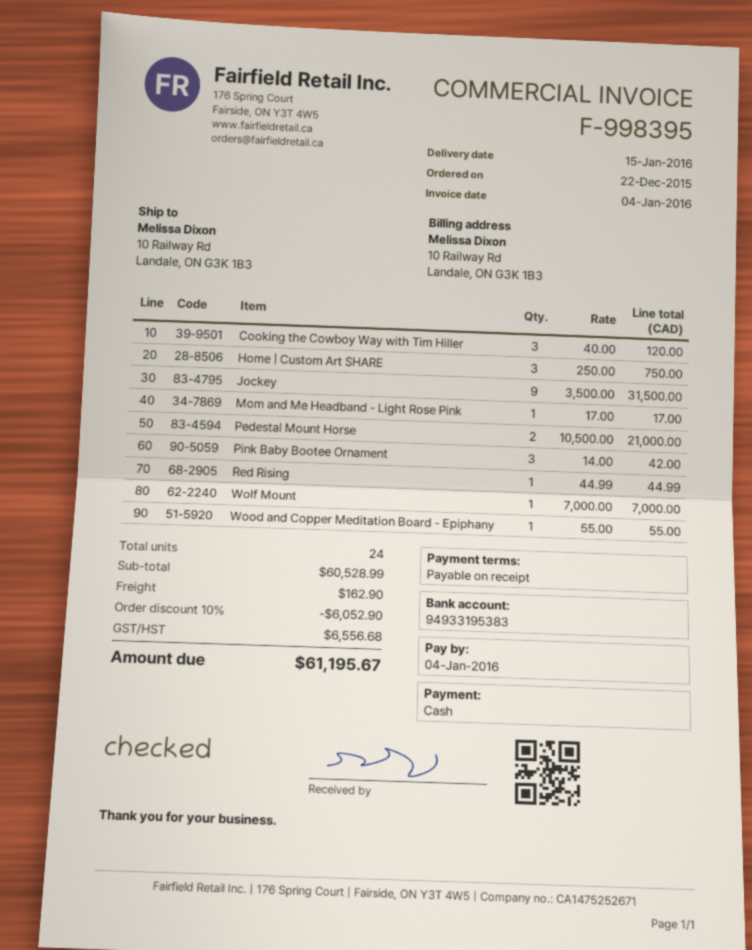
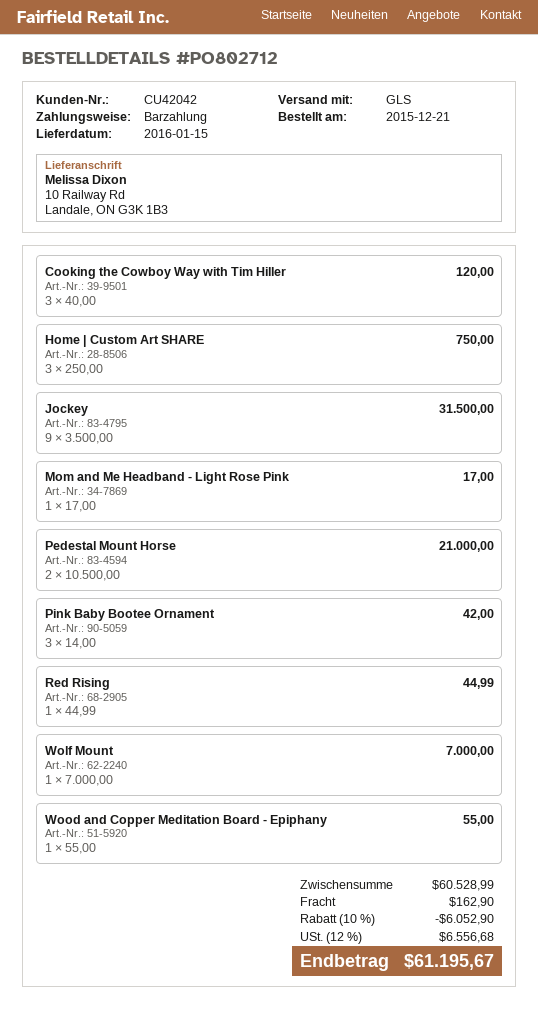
order date: 2015-12-22 -> 2015-12-21

